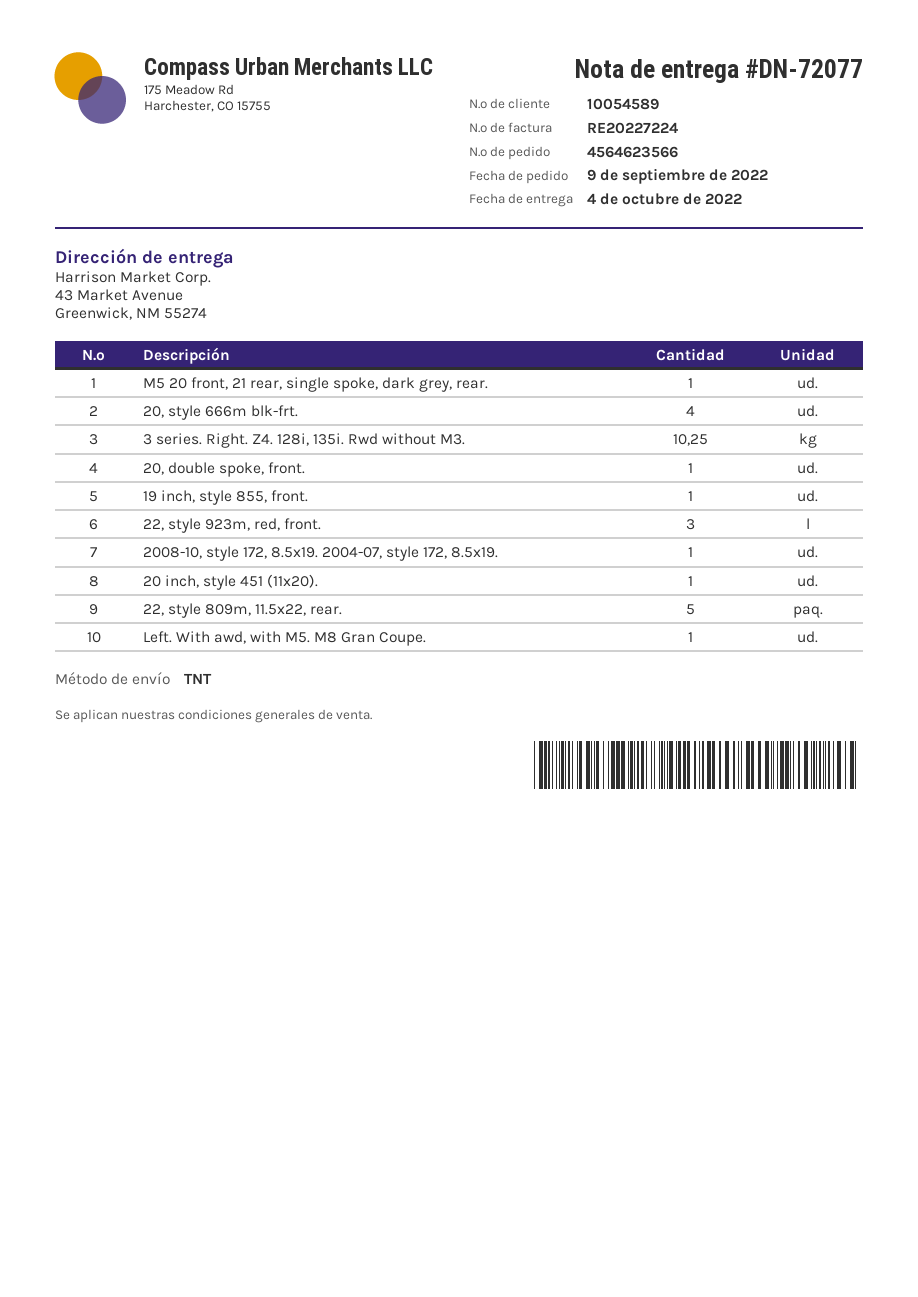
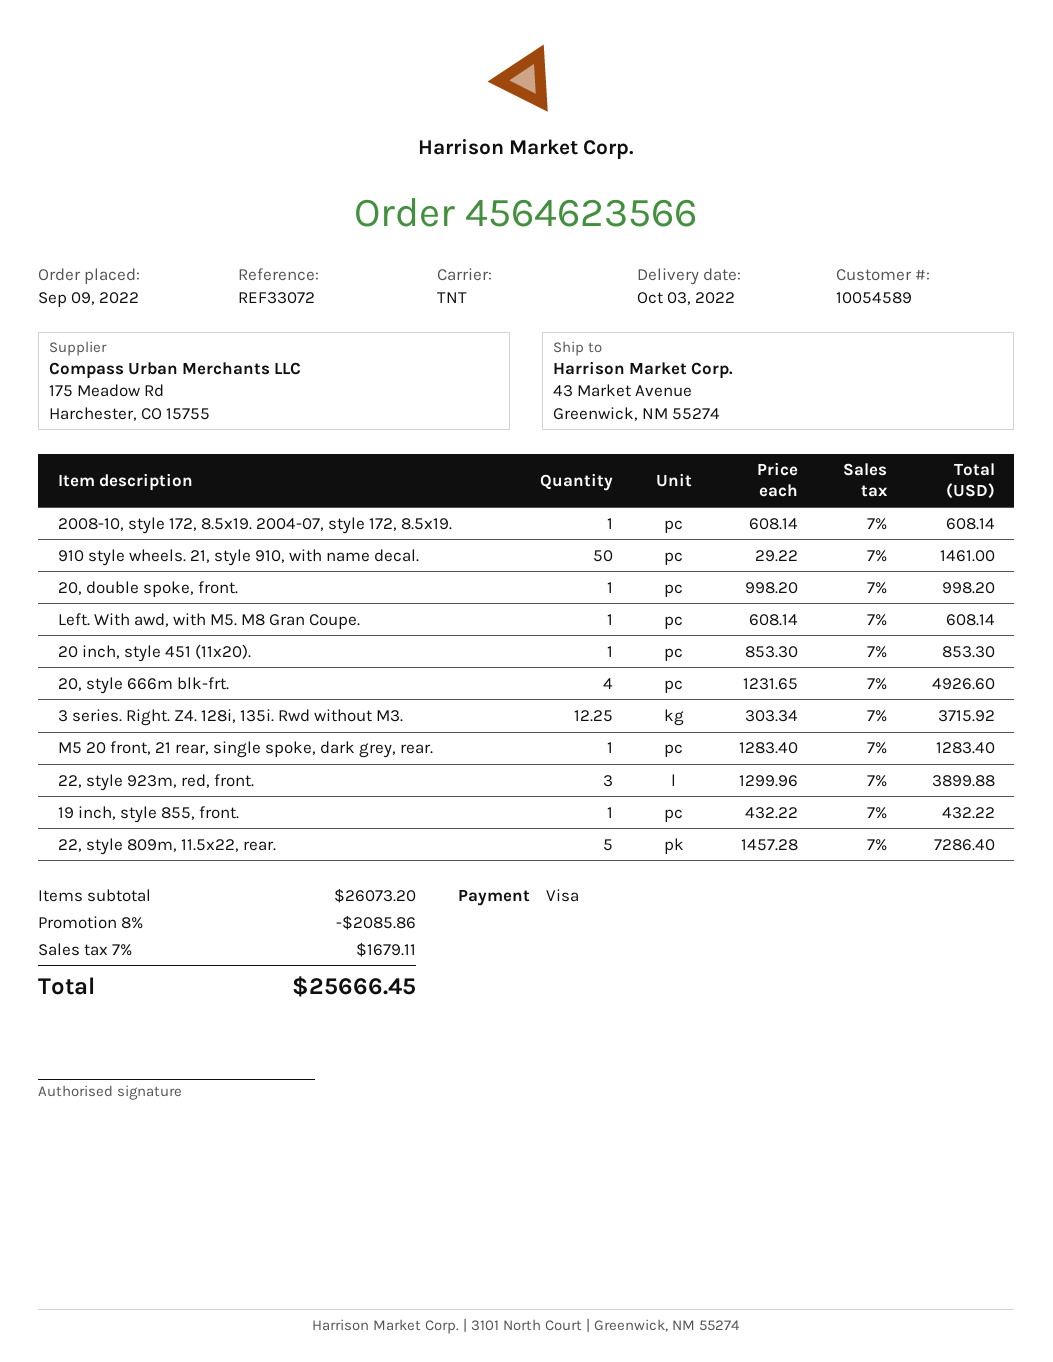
delivery date: 2022-10-04 -> 2022-10-03
3 series. Right. Z4. 128i, 135i. Rwd without M3.: 10.25 -> 12.25
910 style wheels. 21, style 910, with name decal.: none -> 50

